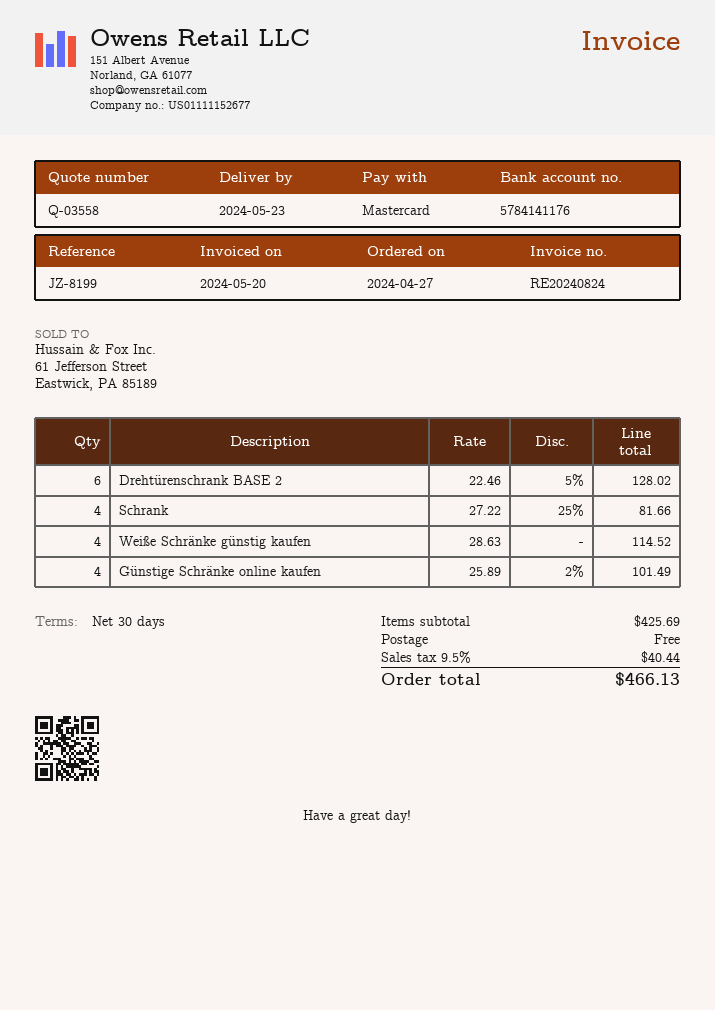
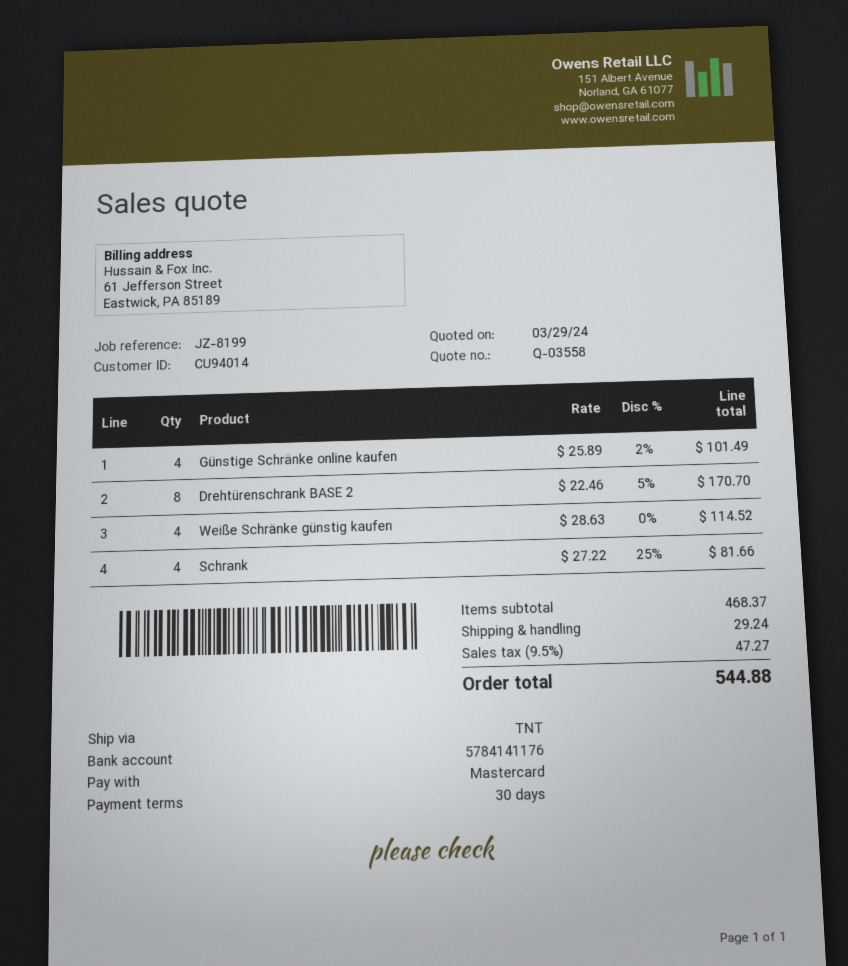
Drehtürenschrank BASE 2: 6 x 22.46 - 5% = 128.02 -> 8 x 22.46 - 5% = 170.70
subtotal: 425.69 -> 468.37
shipping: 0.00 -> 29.24
tax: 9.5% = 40.44 -> 9.5% = 47.27
total: 466.13 -> 544.88

